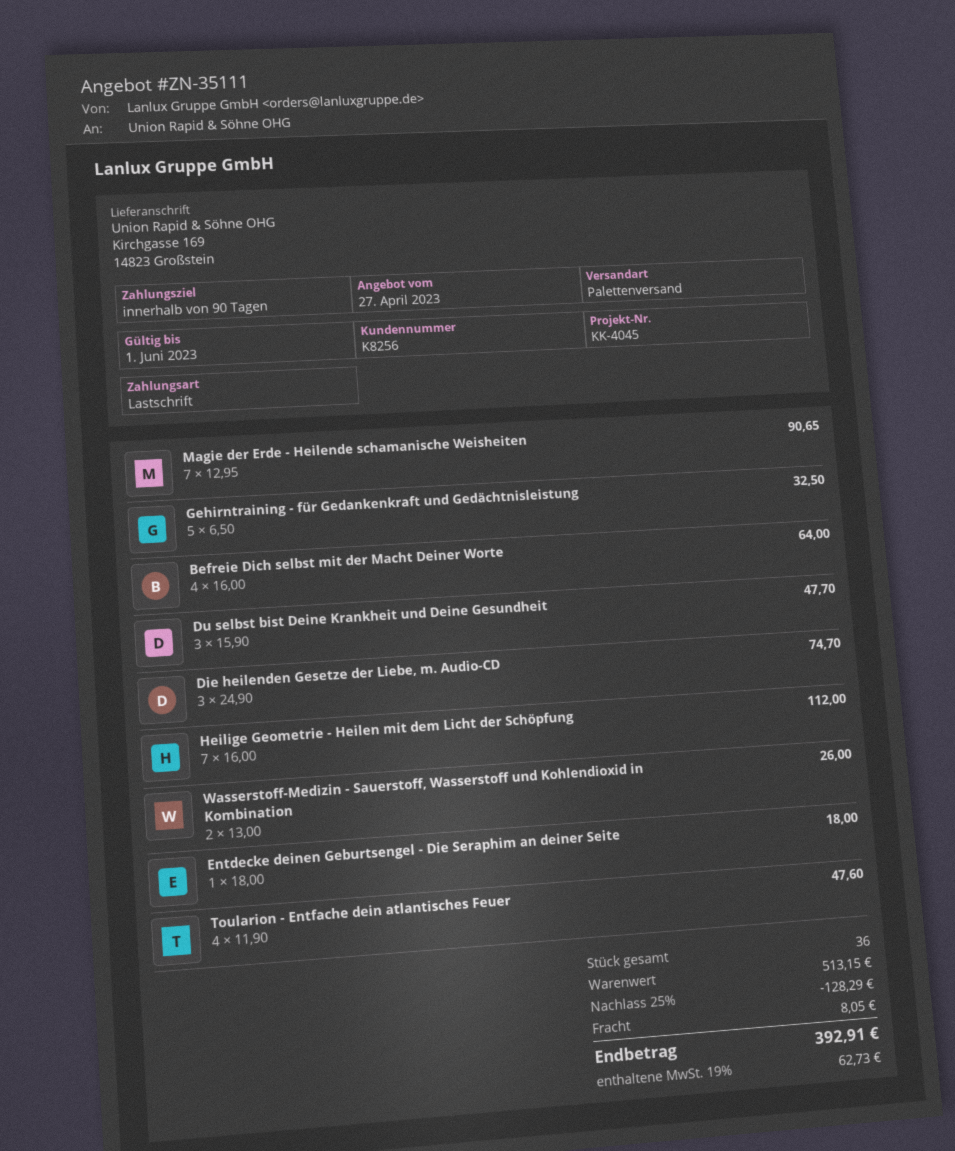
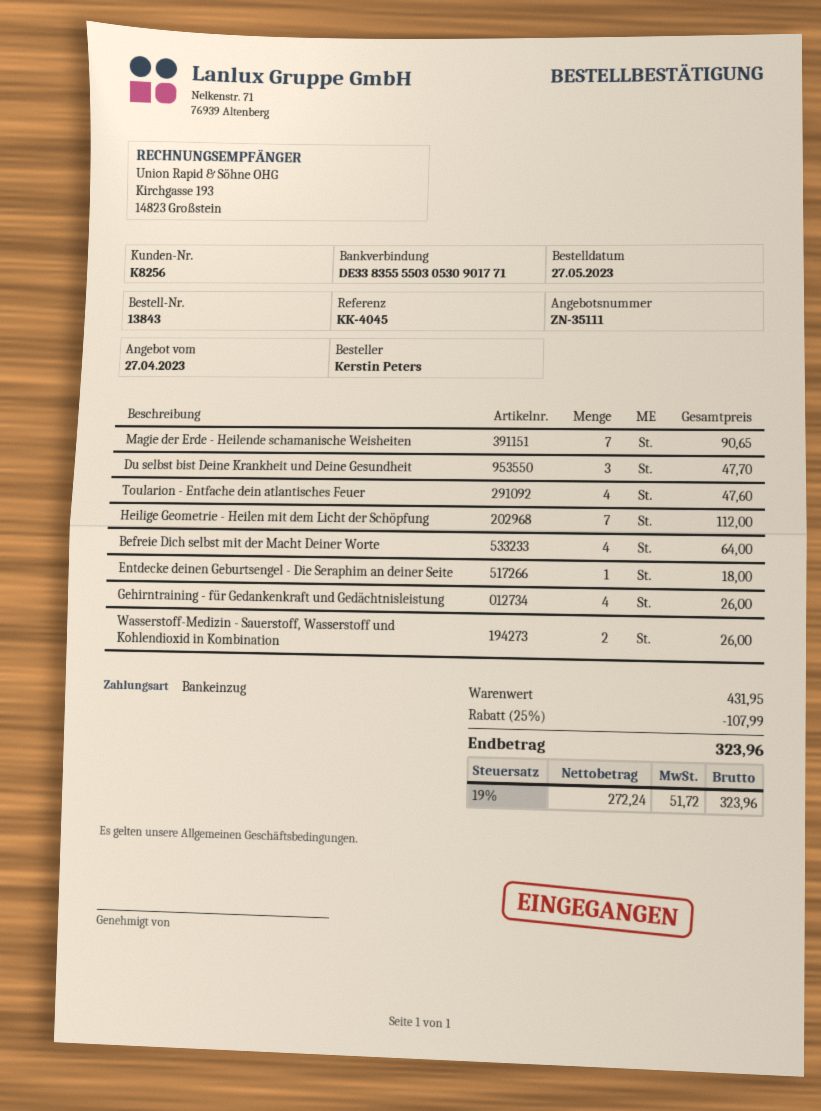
Gehirntraining - für Gedankenkraft und Gedächtnisleistung: 5 for 32.50 -> 4 for 26.00
Die heilenden Gesetze der Liebe, m. Audio-CD: 3 for 74.70 -> none
subtotal: 513.15 -> 431.95
discount: 25% = 128.29 -> 25% = 107.99
shipping: 8.05 -> none
tax: 19% = 62.73 -> 19% = 51.72
total: 392.91 -> 323.96

